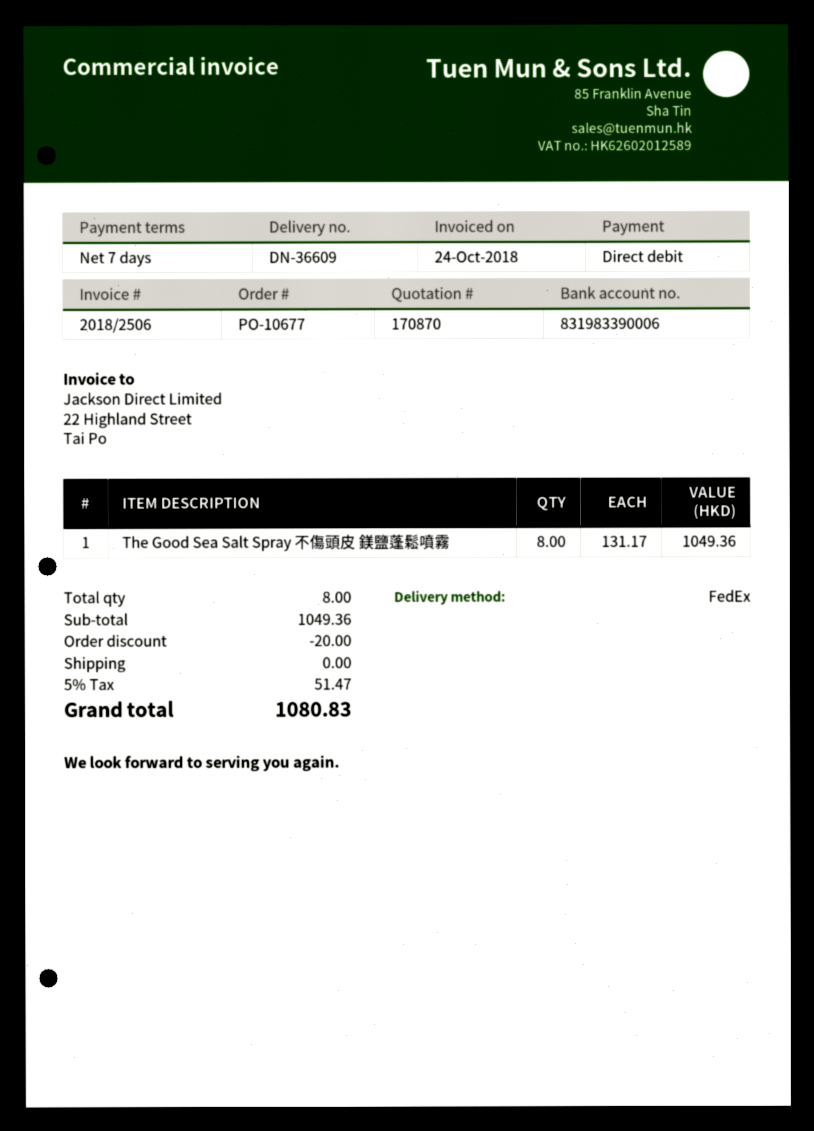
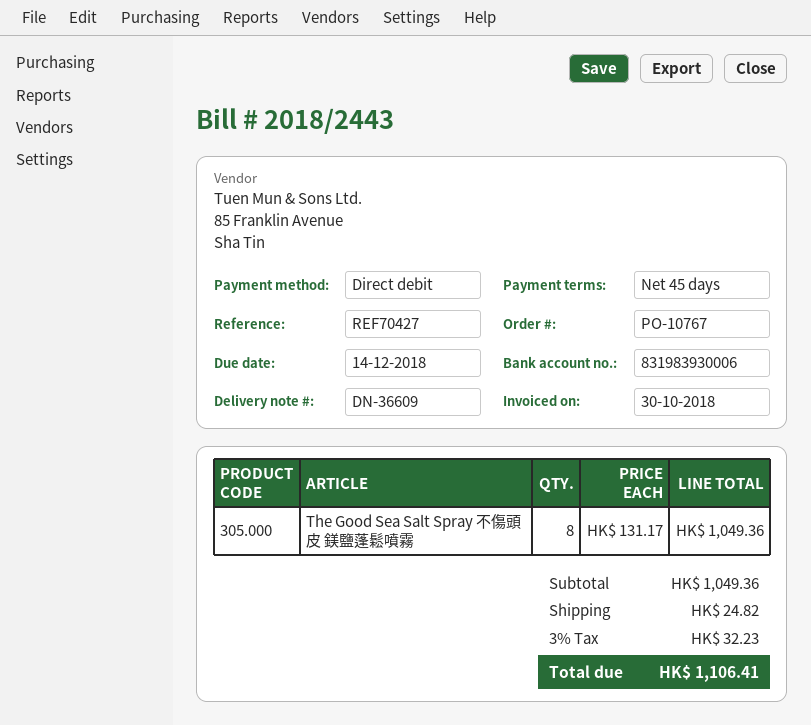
order number: PO-10677 -> PO-10767
invoice number: 2018/2506 -> 2018/2443
invoice date: 2018-10-24 -> 2018-10-30
payment terms: 7 days -> 45 days
bank account: 831983390006 -> 831983930006
discount: 20.00 -> none
shipping: 0.00 -> 24.82
tax: 5% = 51.47 -> 3% = 32.23
total: 1080.83 -> 1106.41

